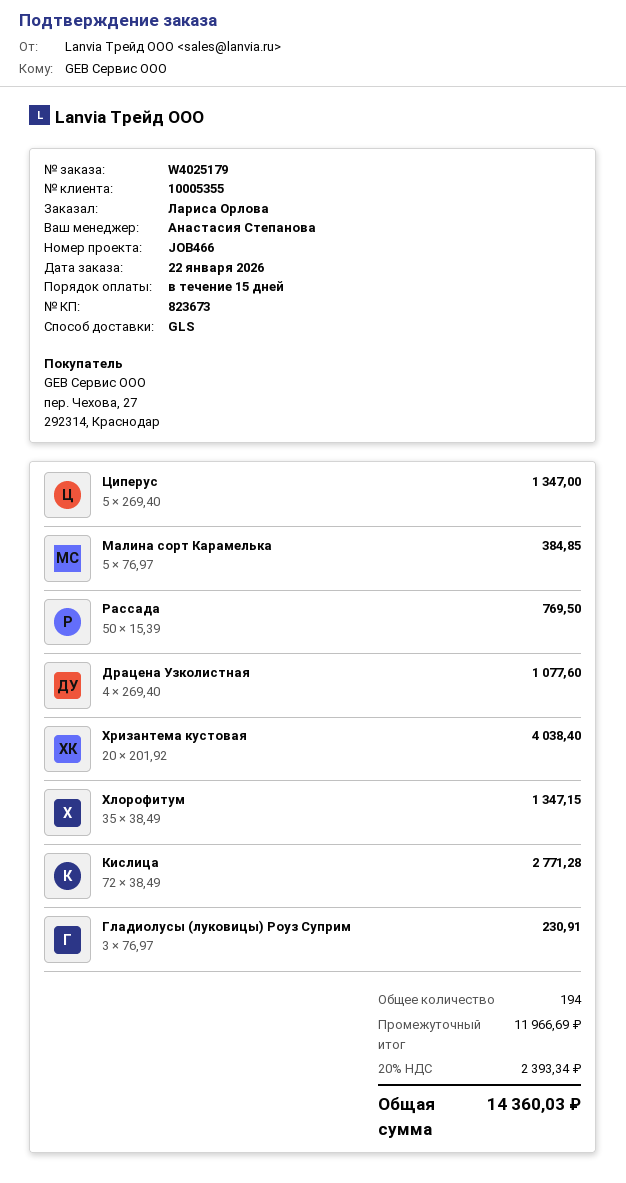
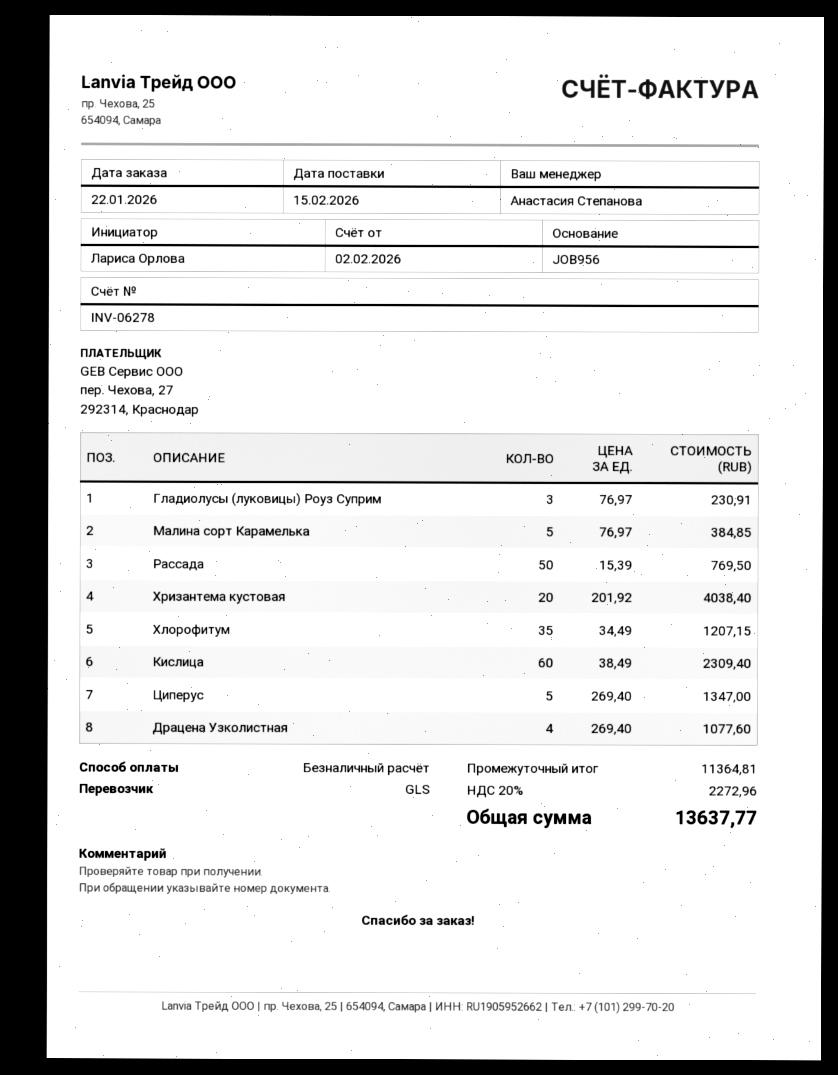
reference: JOB466 -> JOB956
Хлорофитум: 35 x 38.49 = 1347.15 -> 35 x 34.49 = 1207.15
Кислица: 72 x 38.49 = 2771.28 -> 60 x 38.49 = 2309.40
subtotal: 11966.69 -> 11364.81
tax: 20% = 2393.34 -> 20% = 2272.96
total: 14360.03 -> 13637.77

